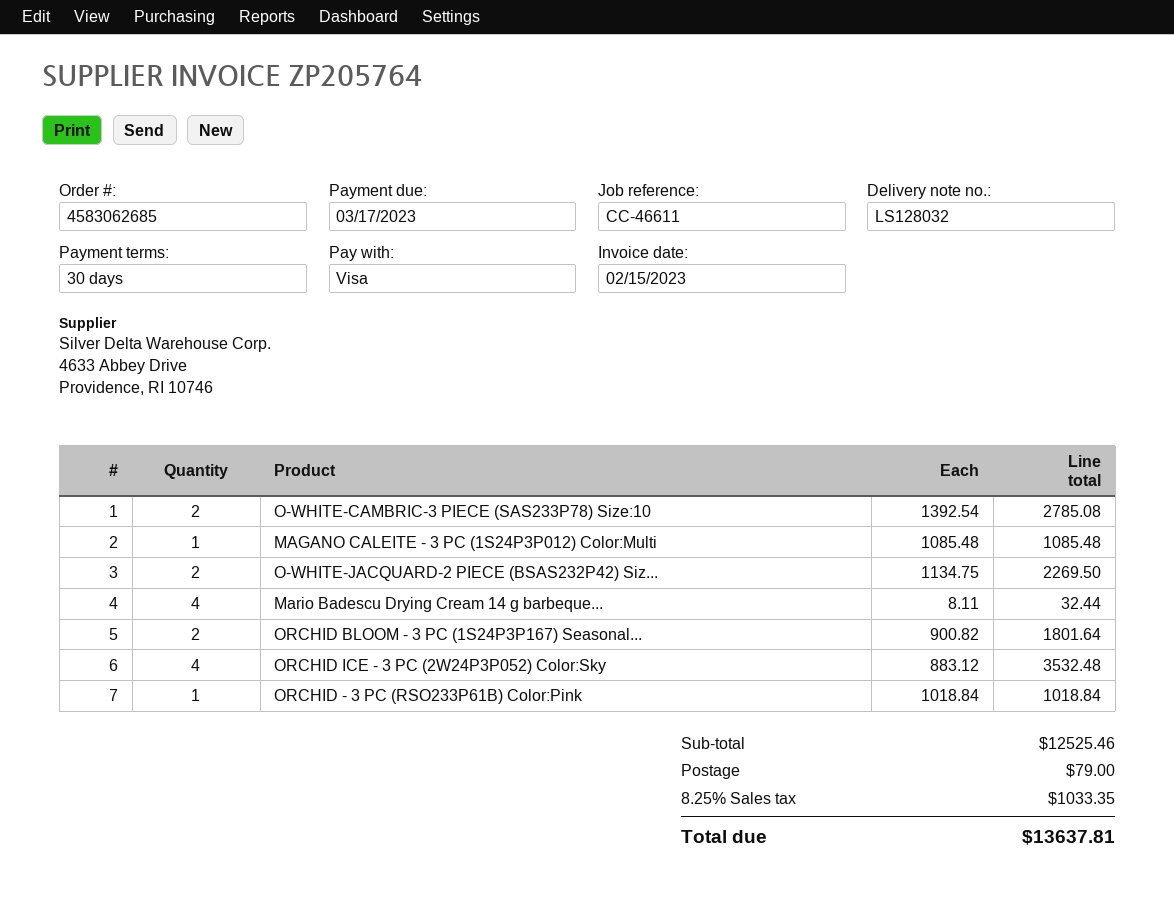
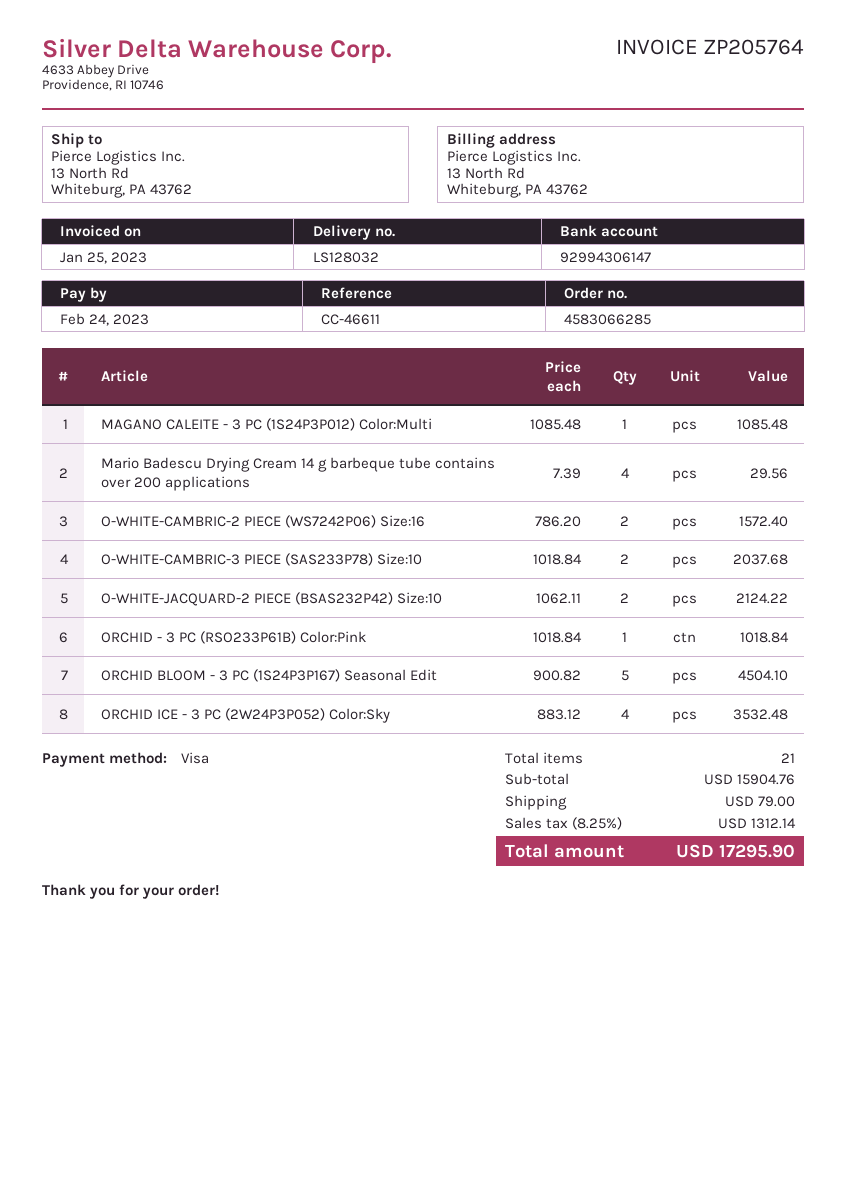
order number: 4583062685 -> 4583066285
invoice date: 2023-02-15 -> 2023-01-25
due date: 2023-03-17 -> 2023-02-24
O-WHITE-CAMBRIC-3 PIECE (SAS233P78) Size:10: 2 x 1392.54 = 2785.08 -> 2 x 1018.84 = 2037.68
O-WHITE-JACQUARD-2 PIECE (BSAS232P42) Siz...: 2 x 1134.75 = 2269.50 -> 2 x 1062.11 = 2124.22
Mario Badescu Drying Cream 14 g barbeque...: 4 x 8.11 = 32.44 -> 4 x 7.39 = 29.56
ORCHID BLOOM - 3 PC (1S24P3P167) Seasonal...: 2 x 900.82 = 1801.64 -> 5 x 900.82 = 4504.10
O-WHITE-CAMBRIC-2 PIECE (WS7242P06) Size:16: none -> 2 x 786.20 = 1572.40
subtotal: 12525.46 -> 15904.76
tax: 8.25% = 1033.35 -> 8.25% = 1312.14
total: 13637.81 -> 17295.90

